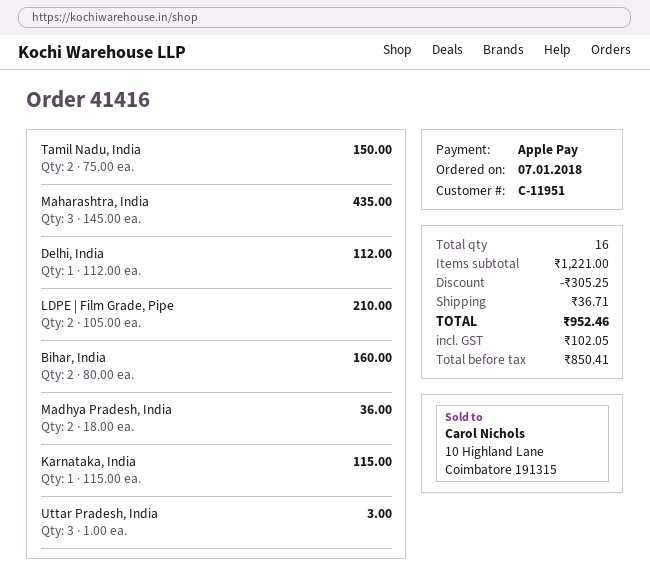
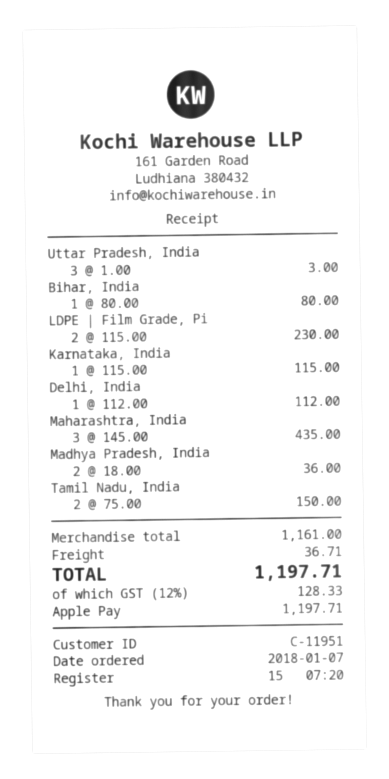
LDPE | Film Grade, Pipe: 2 x 105.00 = 210.00 -> 2 x 115.00 = 230.00
Bihar, India: 2 x 80.00 = 160.00 -> 1 x 80.00 = 80.00
subtotal: 1221.00 -> 1161.00
discount: 305.25 -> none
tax: 102.05 -> 128.33
total: 952.46 -> 1197.71

